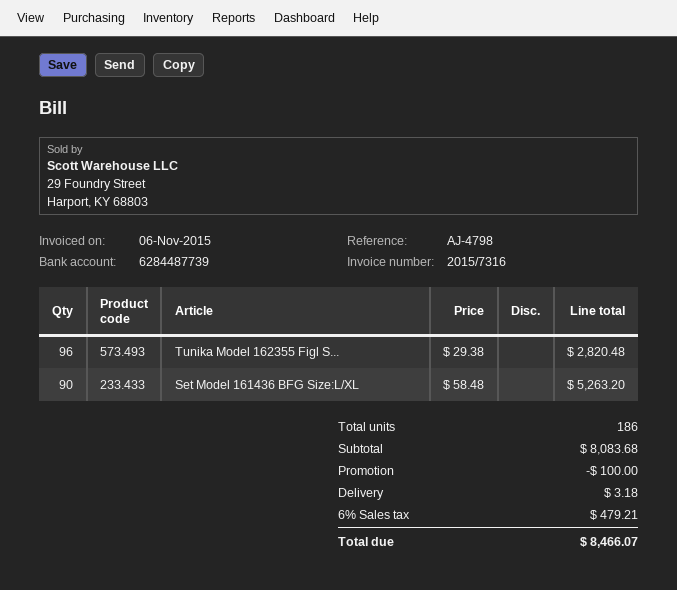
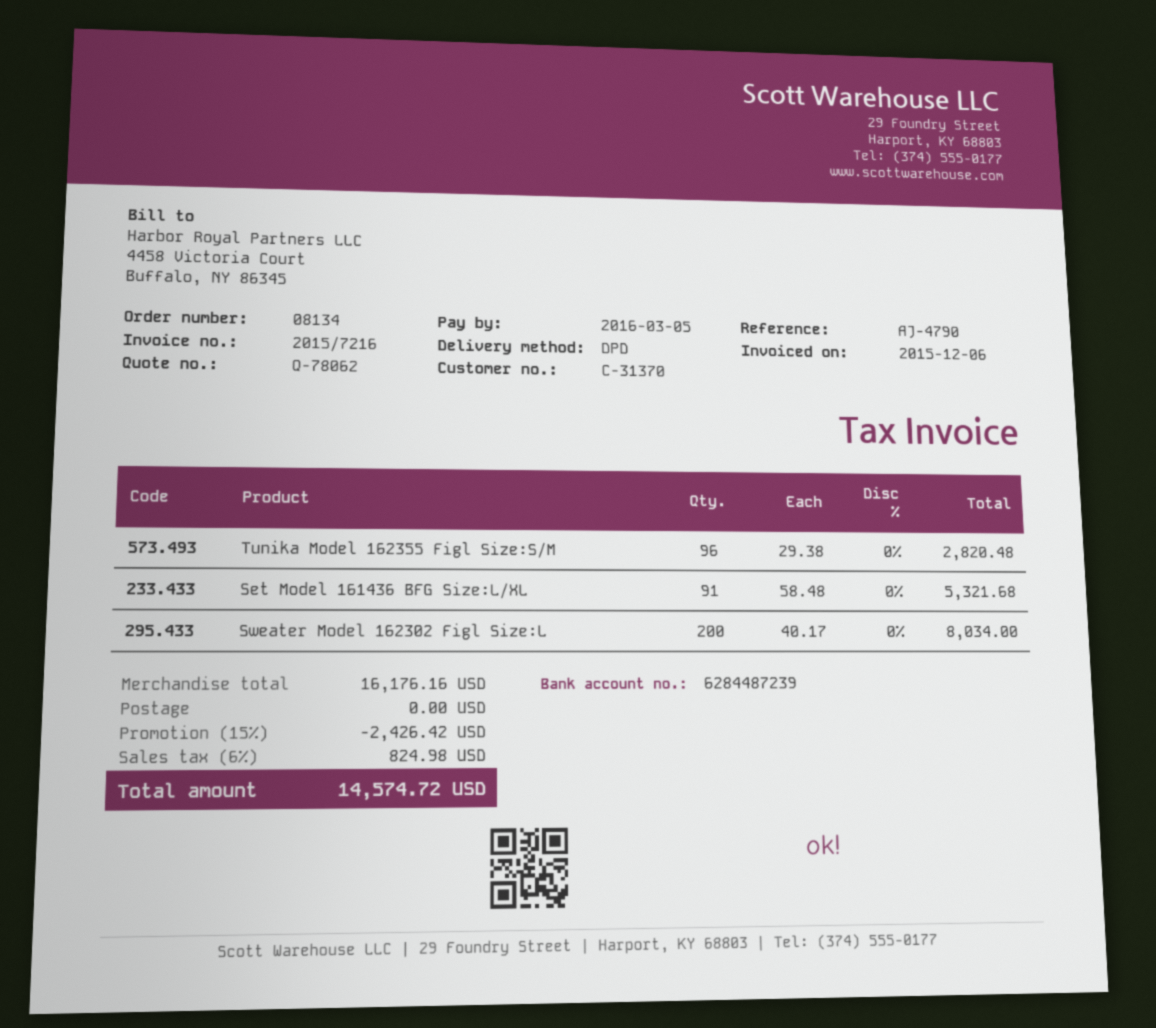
invoice number: 2015/7316 -> 2015/7216
invoice date: 2015-11-06 -> 2015-12-06
reference: AJ-4798 -> AJ-4790
bank account: 6284487739 -> 6284487239
Set Model 161436 BFG Size:L/XL: 90 x 58.48 = 5263.20 -> 91 x 58.48 = 5321.68
Sweater Model 162302 Figl Size:L: none -> 200 x 40.17 = 8034.00
subtotal: 8083.68 -> 16176.16
discount: 100.00 -> 2426.42
shipping: 3.18 -> 0.00
tax: 6% = 479.21 -> 6% = 824.98
total: 8466.07 -> 14574.72

